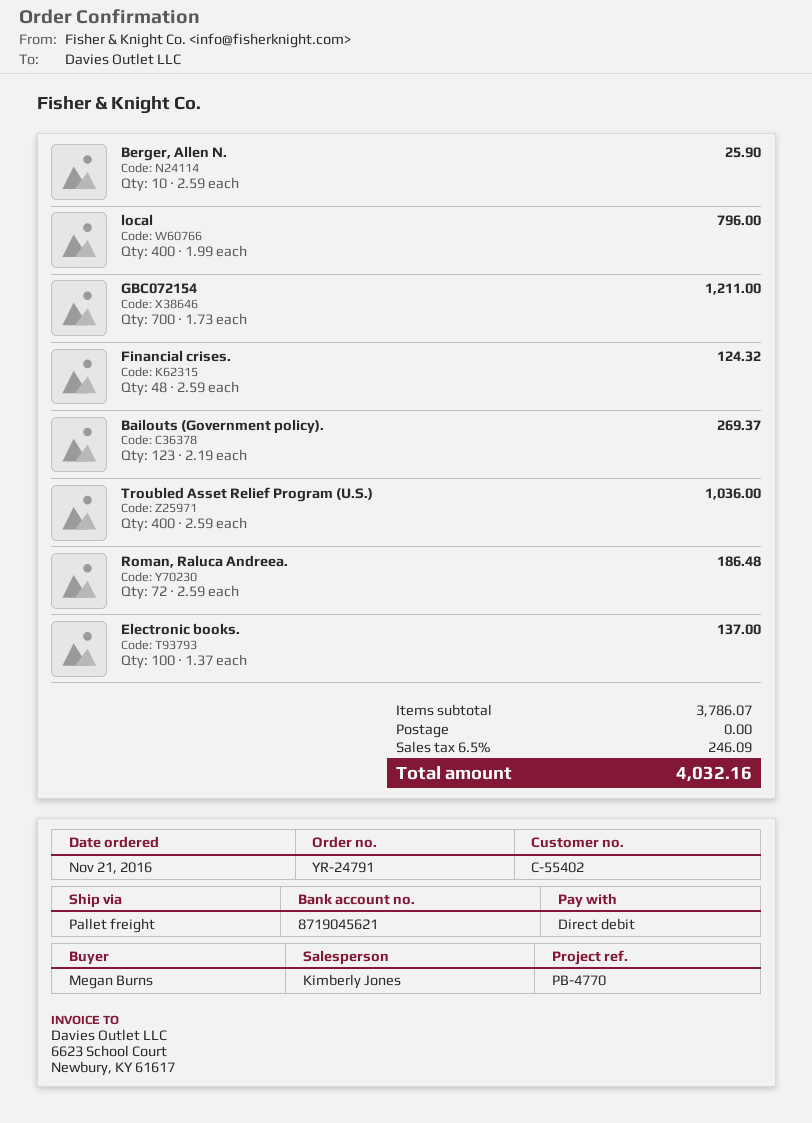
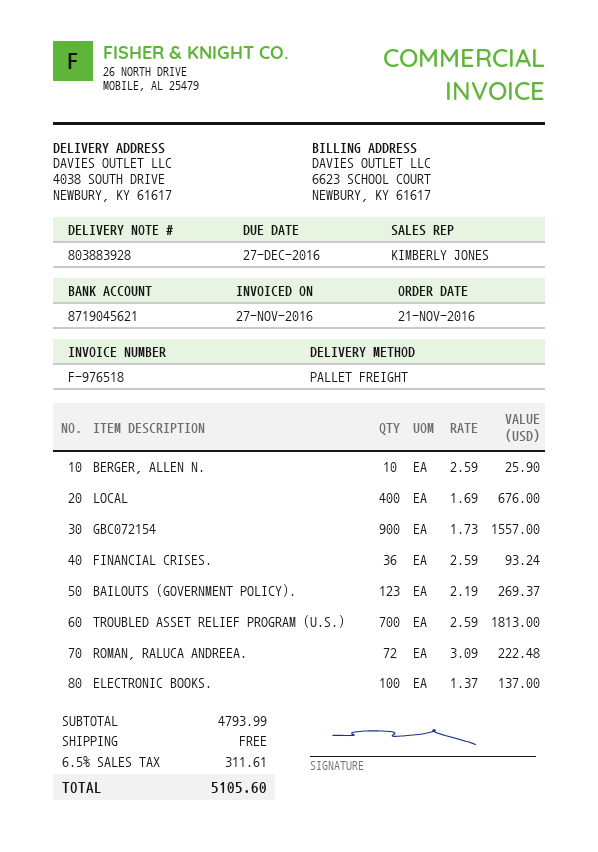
local: 400 x 1.99 = 796.00 -> 400 x 1.69 = 676.00
GBC072154: 700 x 1.73 = 1211.00 -> 900 x 1.73 = 1557.00
Financial crises.: 48 x 2.59 = 124.32 -> 36 x 2.59 = 93.24
Troubled Asset Relief Program (U.S.): 400 x 2.59 = 1036.00 -> 700 x 2.59 = 1813.00
Roman, Raluca Andreea.: 72 x 2.59 = 186.48 -> 72 x 3.09 = 222.48
subtotal: 3786.07 -> 4793.99
tax: 6.5% = 246.09 -> 6.5% = 311.61
total: 4032.16 -> 5105.60

